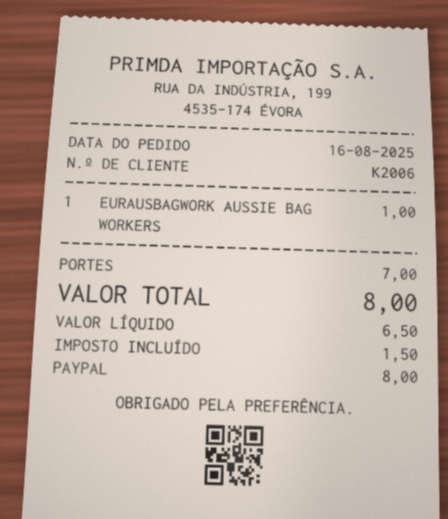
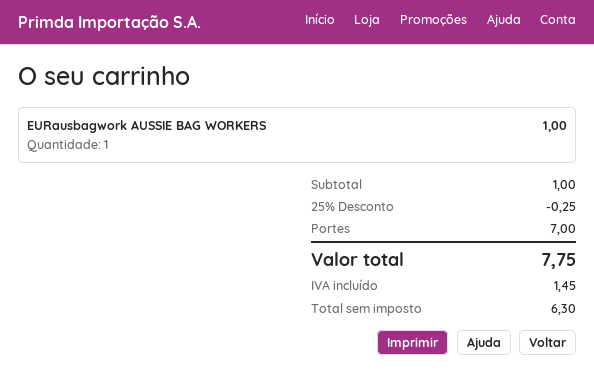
discount: none -> 25% = 0.25
net: 6.50 -> 6.30
tax: 1.50 -> 1.45
total: 8.00 -> 7.75

